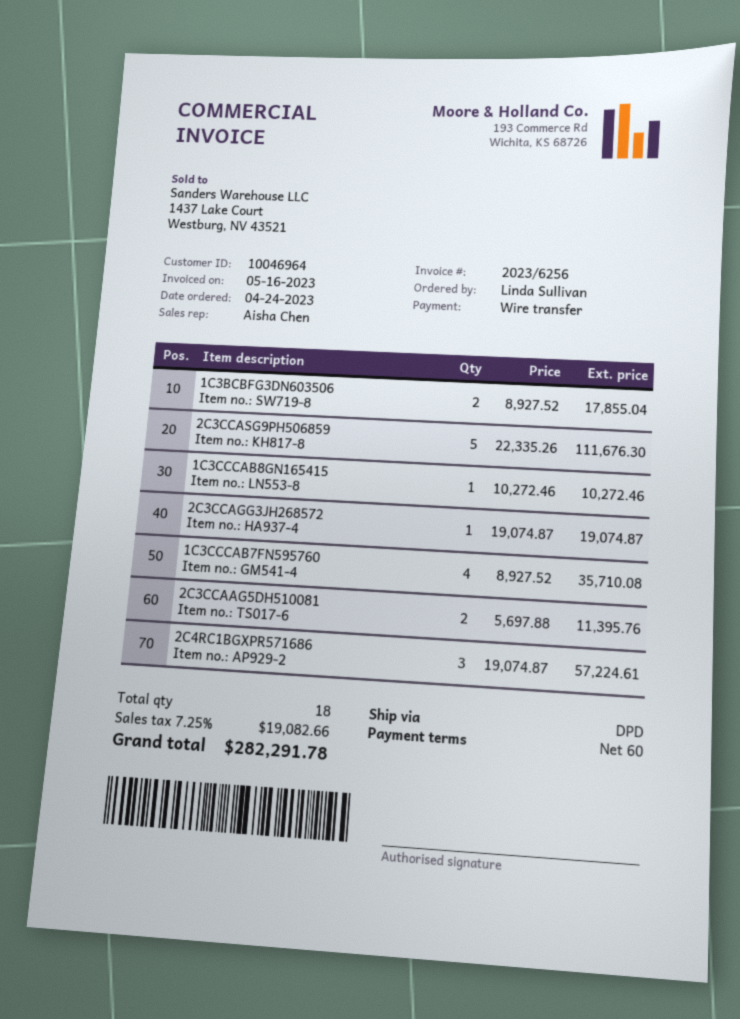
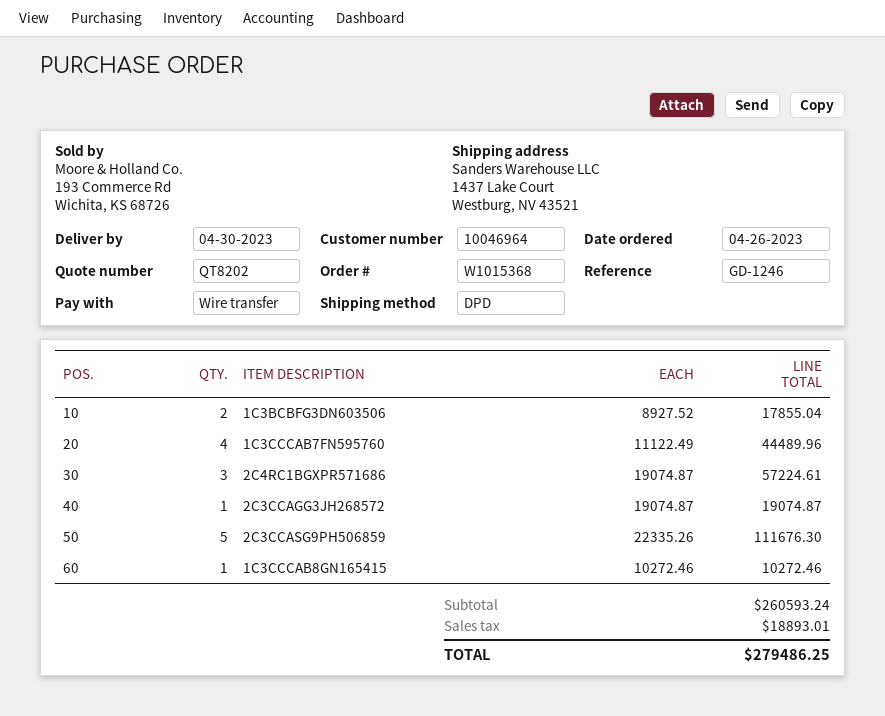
order date: 2023-04-24 -> 2023-04-26
1C3CCCAB7FN595760: 4 x 8927.52 = 35710.08 -> 4 x 11122.49 = 44489.96
2C3CCAAG5DH510081: 2 x 5697.88 = 11395.76 -> none
tax: 19082.66 -> 18893.01
total: 282291.78 -> 279486.25

